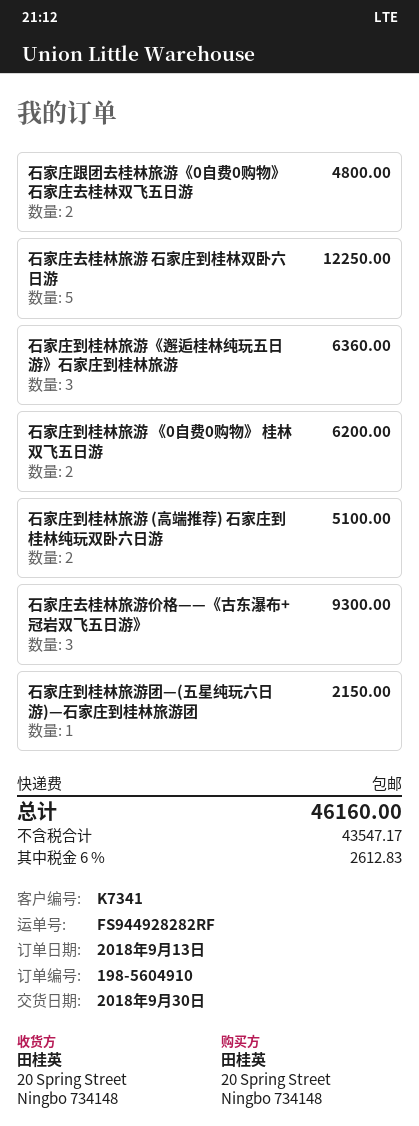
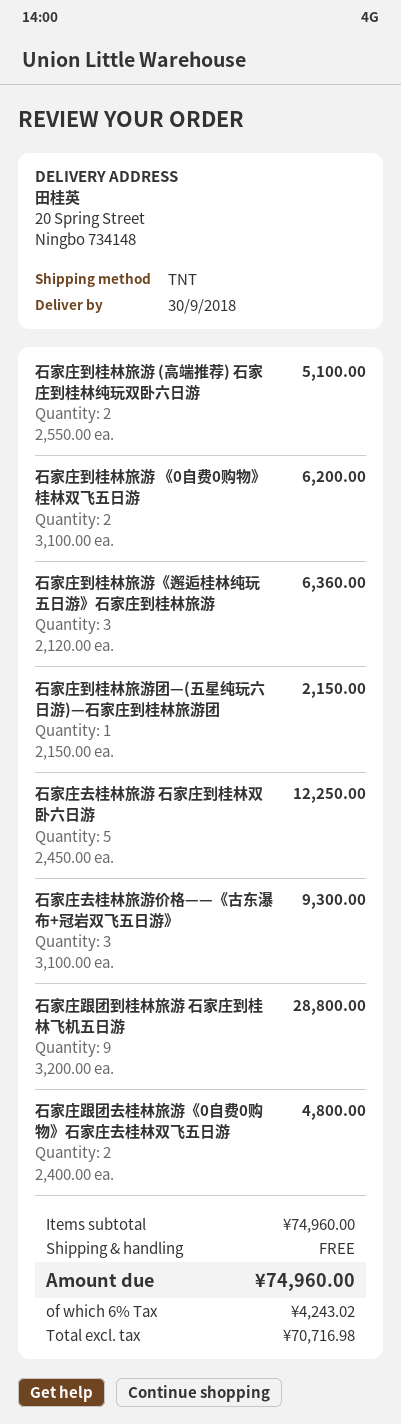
石家庄跟团到桂林旅游 石家庄到桂林飞机五日游: none -> 9 for 28800.00
net: 43547.17 -> 70716.98
tax: 6% = 2612.83 -> 6% = 4243.02
total: 46160.00 -> 74960.00

